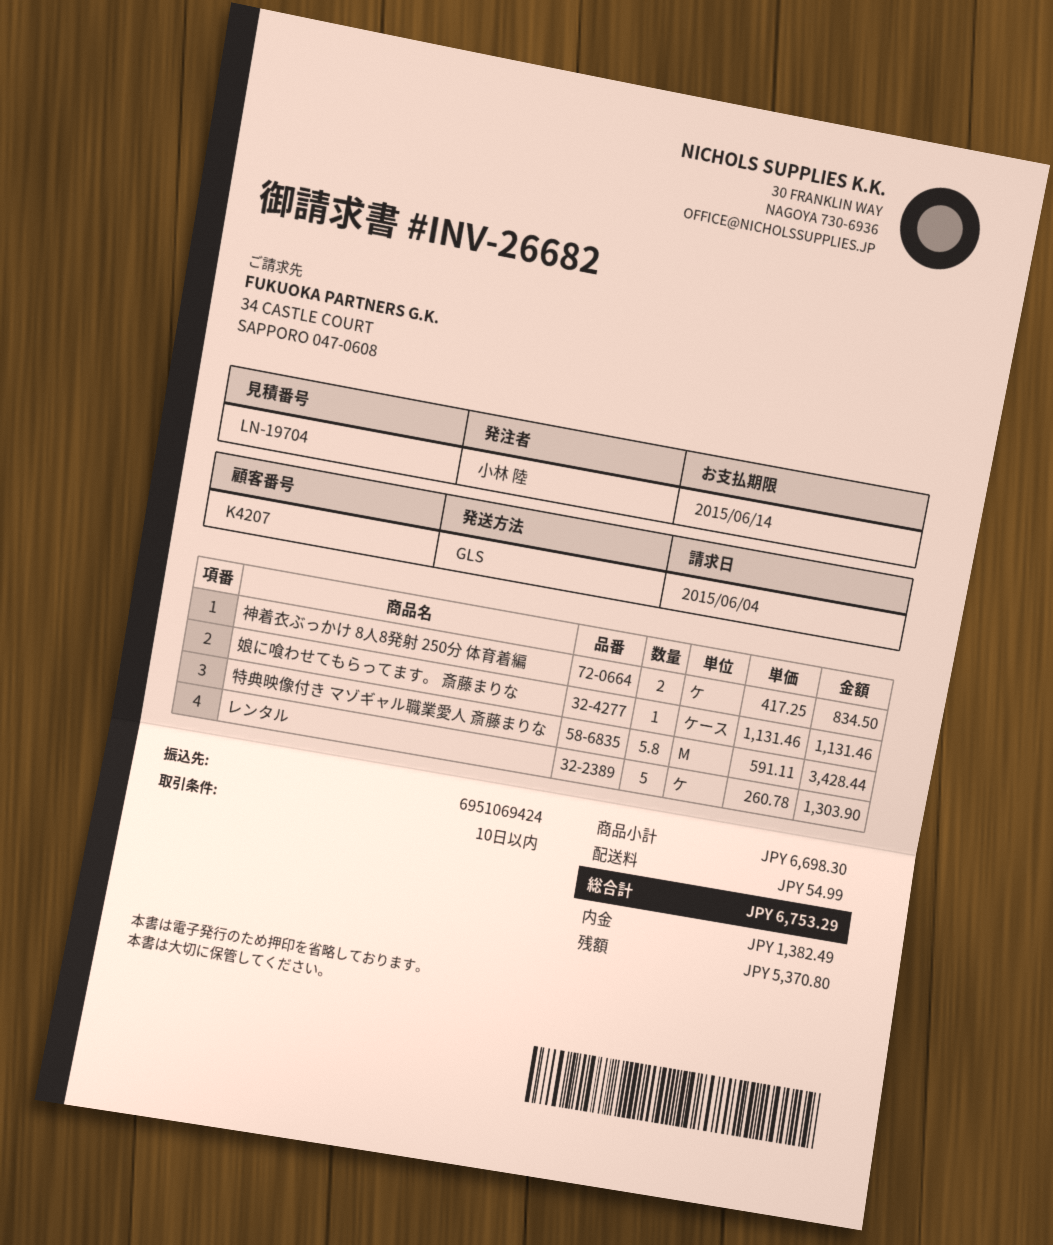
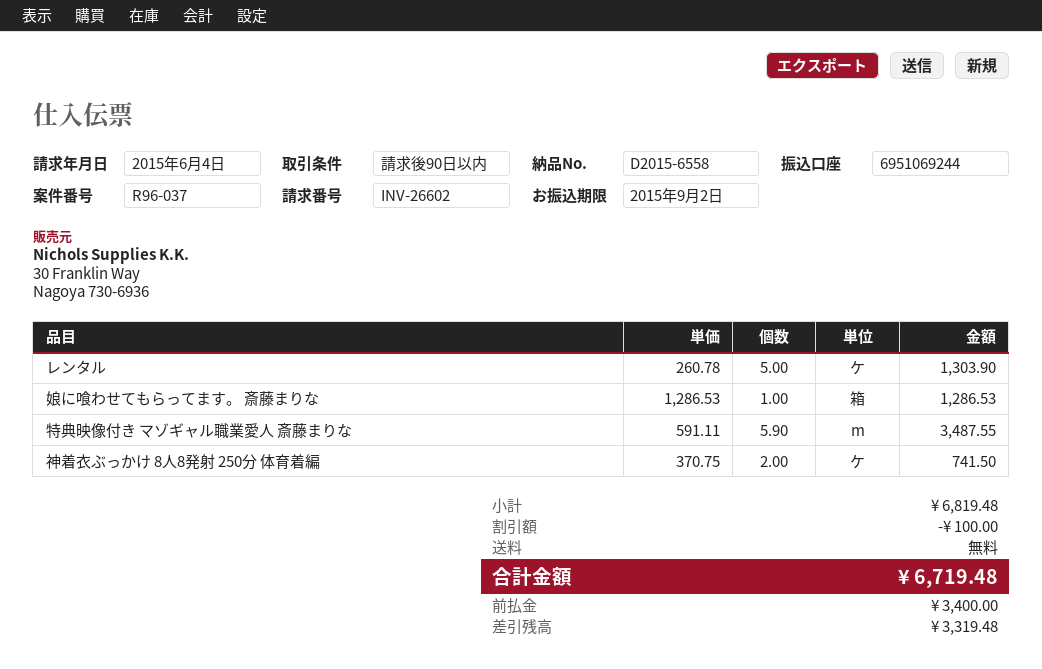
invoice number: INV-26682 -> INV-26602
payment terms: 10 days -> 90 days
due date: 2015-06-14 -> 2015-09-02
bank account: 6951069424 -> 6951069244
神着衣ぶっかけ 8人8発射 250分 体育着編: 2 x 417.25 = 834.50 -> 2 x 370.75 = 741.50
娘に喰わせてもらってます。 斎藤まりな: 1 x 1131.46 = 1131.46 -> 1 x 1286.53 = 1286.53
特典映像付き マゾギャル職業愛人 斎藤まりな: 5.8 x 591.11 = 3428.44 -> 5.9 x 591.11 = 3487.55
subtotal: 6698.30 -> 6819.48
discount: none -> 100.00
shipping: 54.99 -> 0.00
total: 6753.29 -> 6719.48
deposit: 1382.49 -> 3400.00
balance: 5370.80 -> 3319.48

